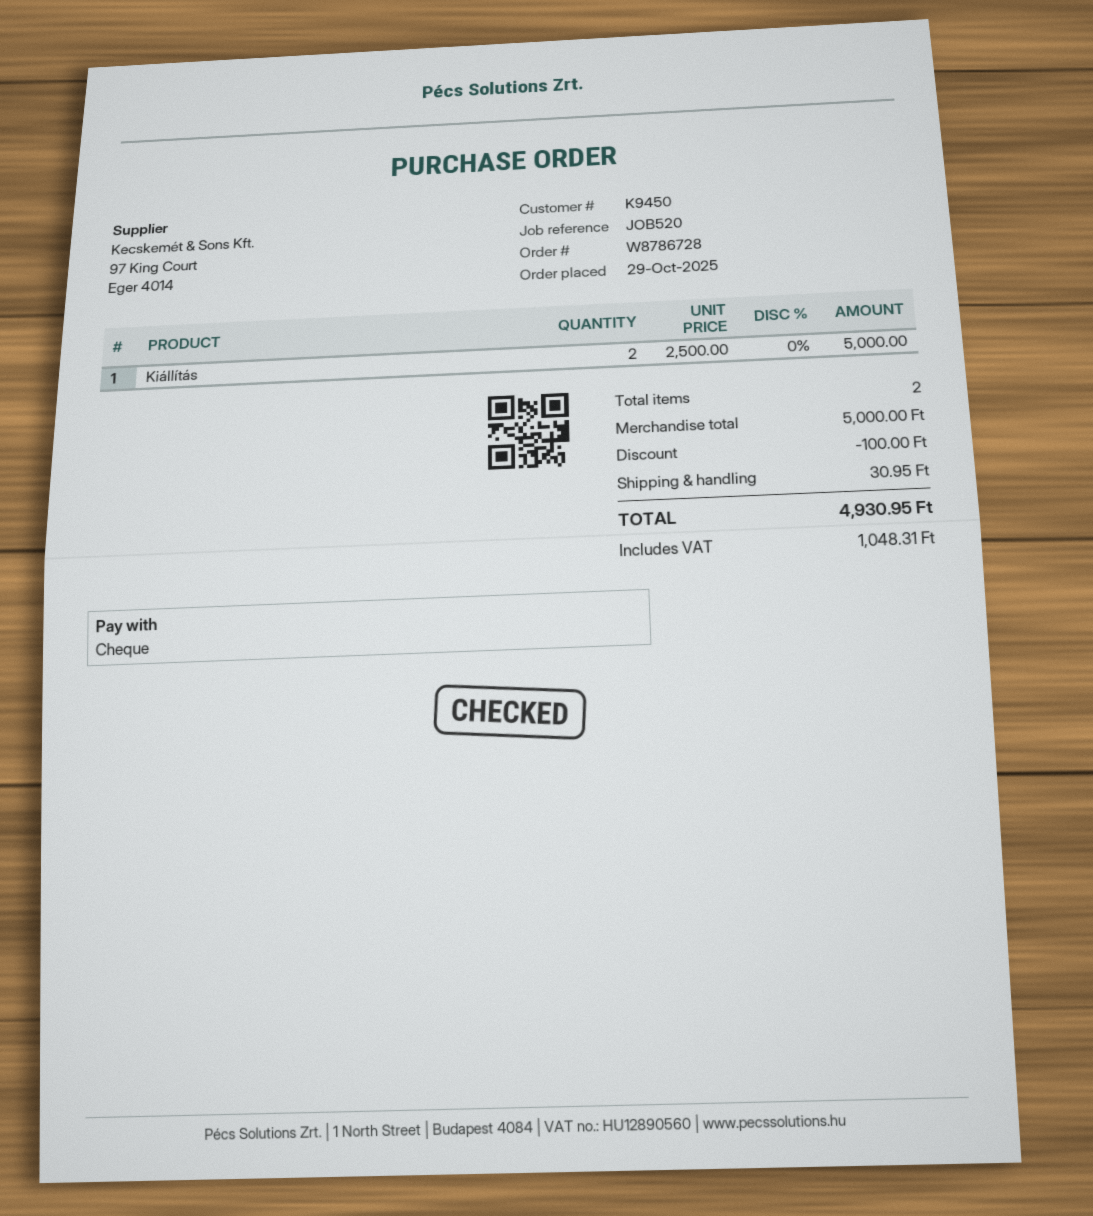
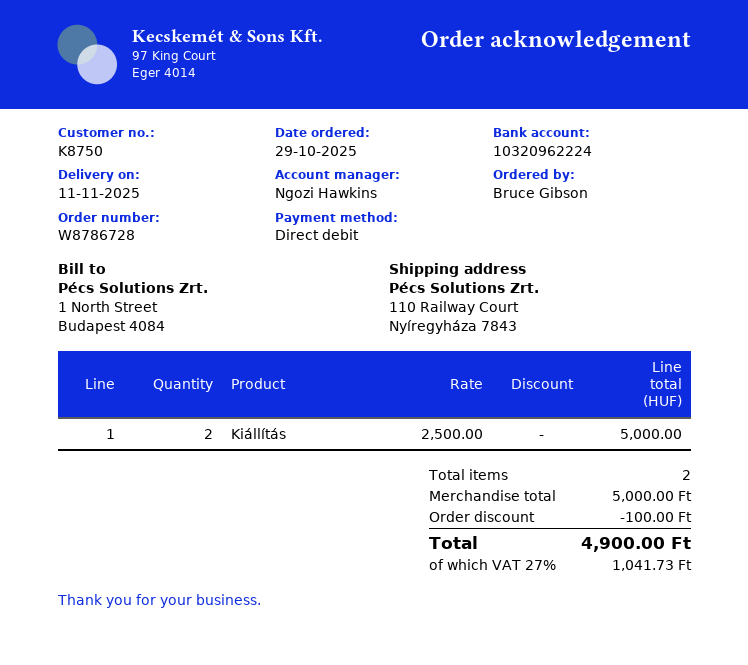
customer number: K9450 -> K8750
payment method: cheque -> direct debit
shipping: 30.95 -> none
tax: 1048.31 -> 1041.73
total: 4930.95 -> 4900.00

